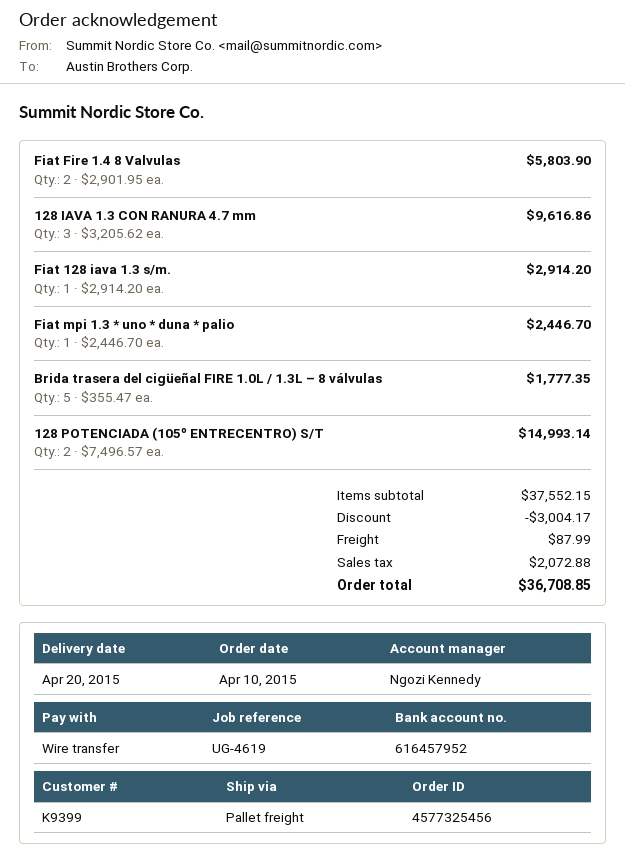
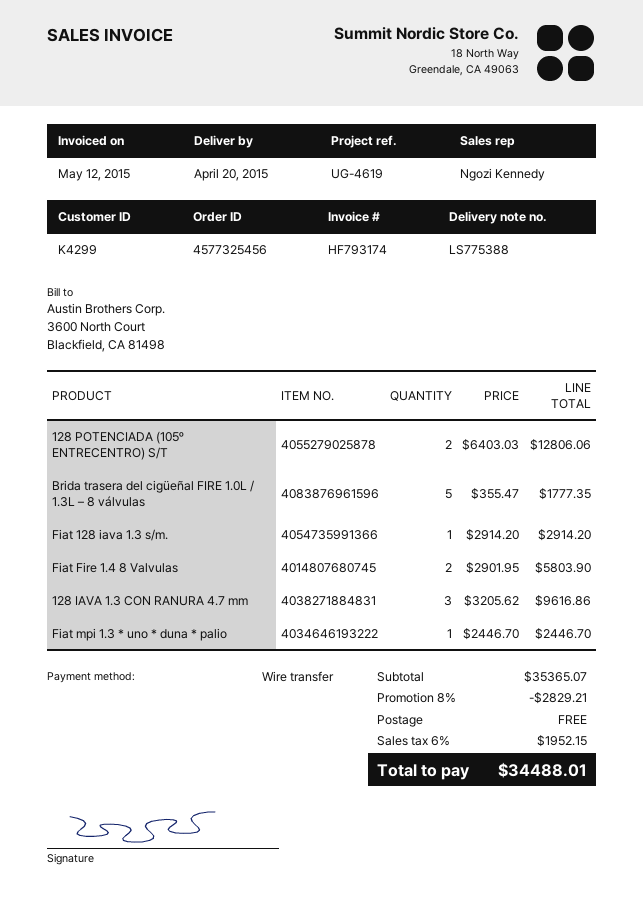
customer number: K9399 -> K4299
128 POTENCIADA (105º ENTRECENTRO) S/T: 2 x 7496.57 = 14993.14 -> 2 x 6403.03 = 12806.06
subtotal: 37552.15 -> 35365.07
discount: 3004.17 -> 2829.21
shipping: 87.99 -> 0.00
tax: 2072.88 -> 1952.15
total: 36708.85 -> 34488.01

